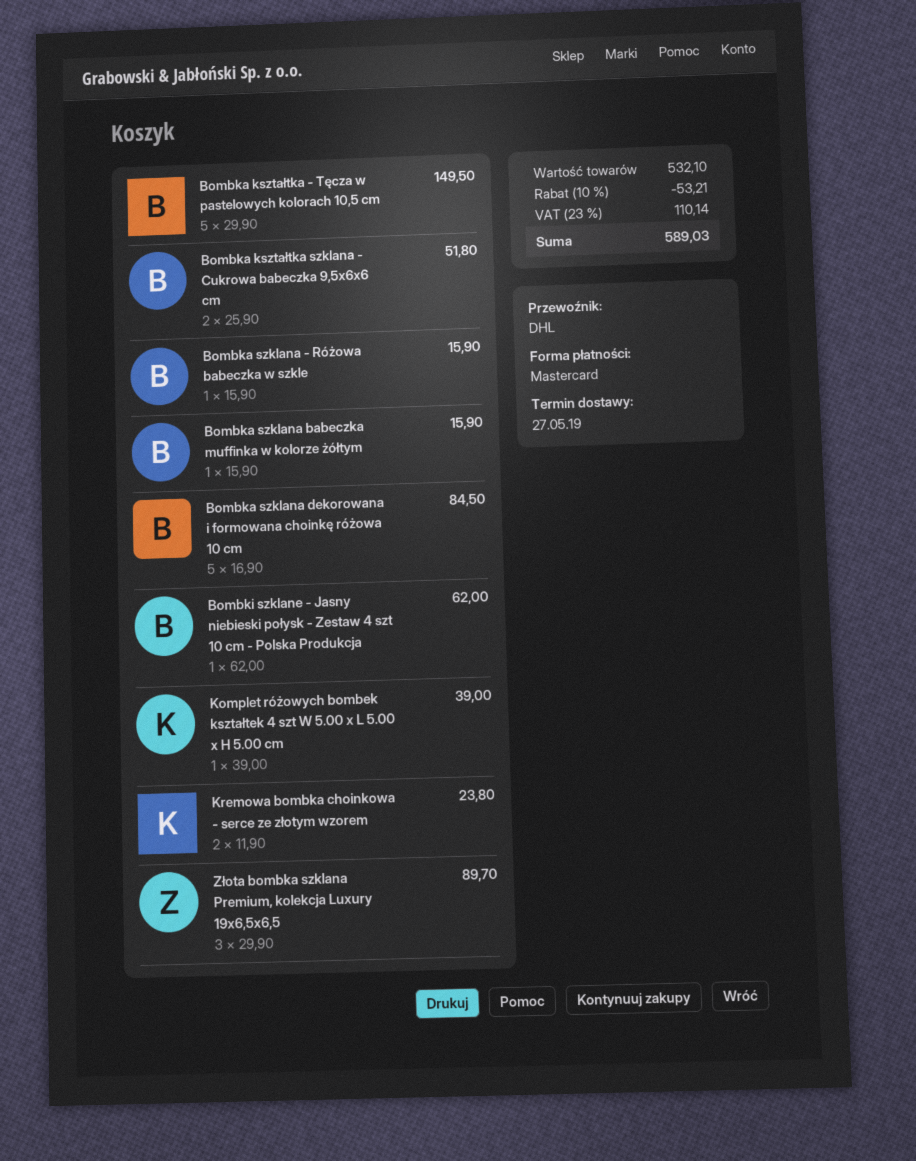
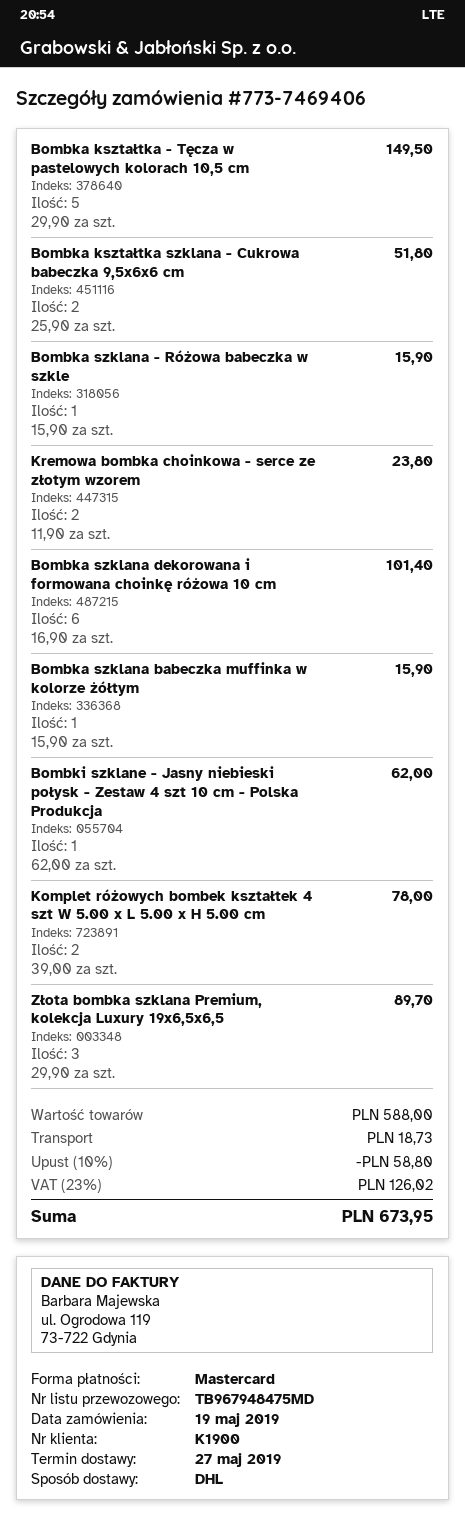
Bombka szklana dekorowana i formowana choinkę różowa 10 cm: 5 x 16.90 = 84.50 -> 6 x 16.90 = 101.40
Komplet różowych bombek kształtek 4 szt W 5.00 x L 5.00 x H 5.00 cm: 1 x 39.00 = 39.00 -> 2 x 39.00 = 78.00
subtotal: 532.10 -> 588.00
discount: 10% = 53.21 -> 10% = 58.80
shipping: none -> 18.73
tax: 23% = 110.14 -> 23% = 126.02
total: 589.03 -> 673.95

